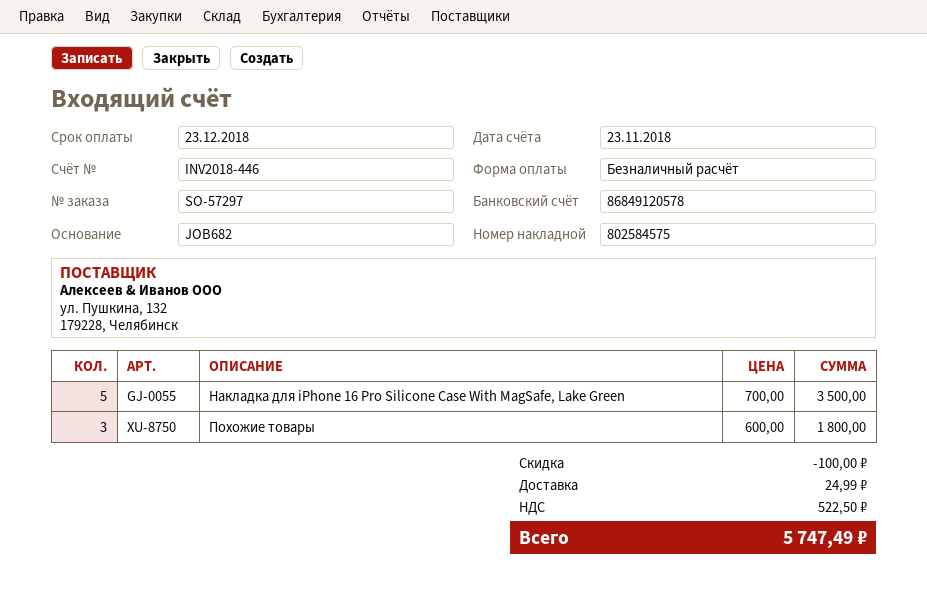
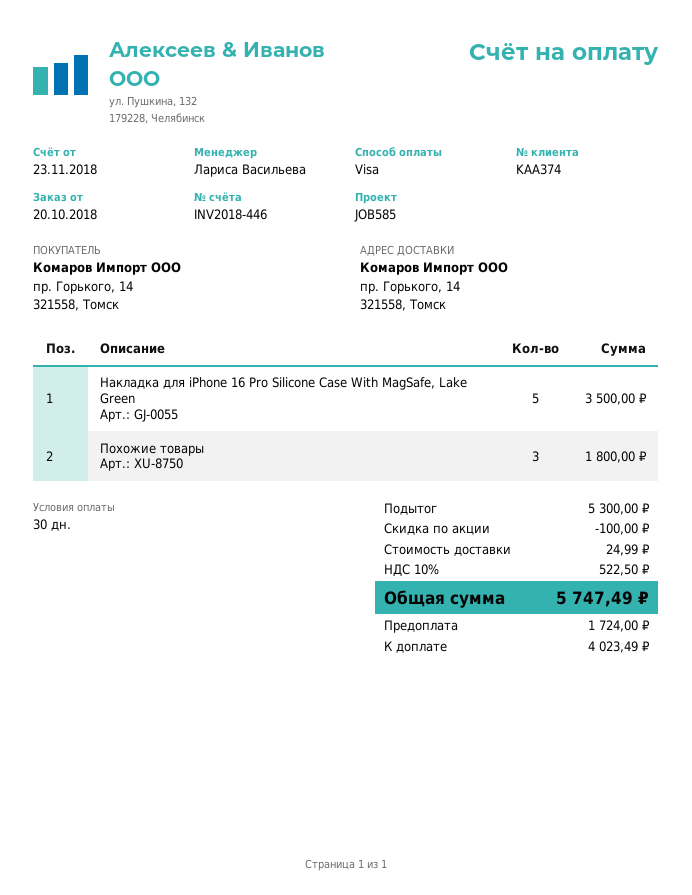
reference: JOB682 -> JOB585
payment method: bank transfer -> Visa

